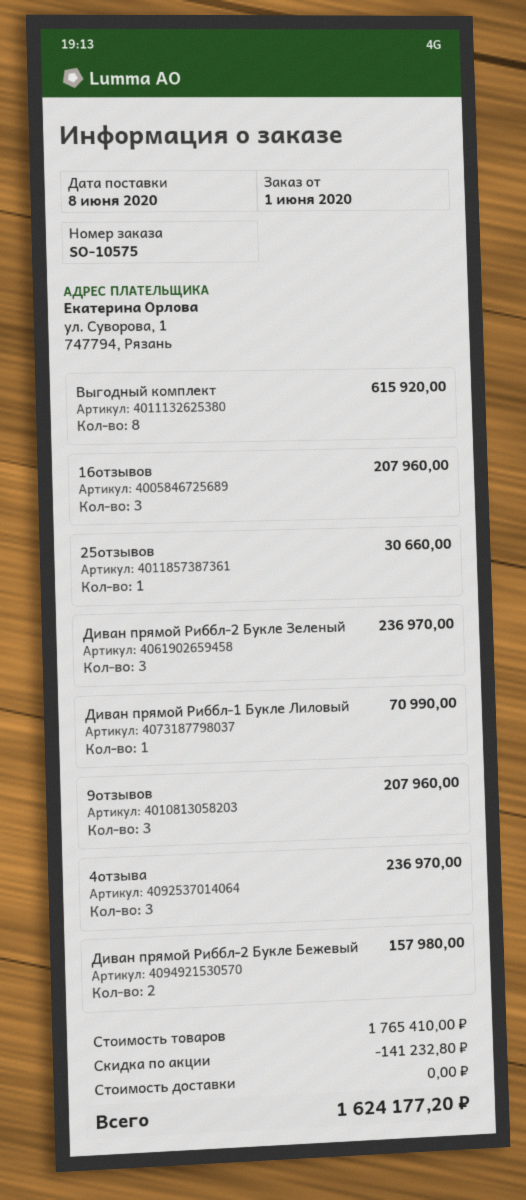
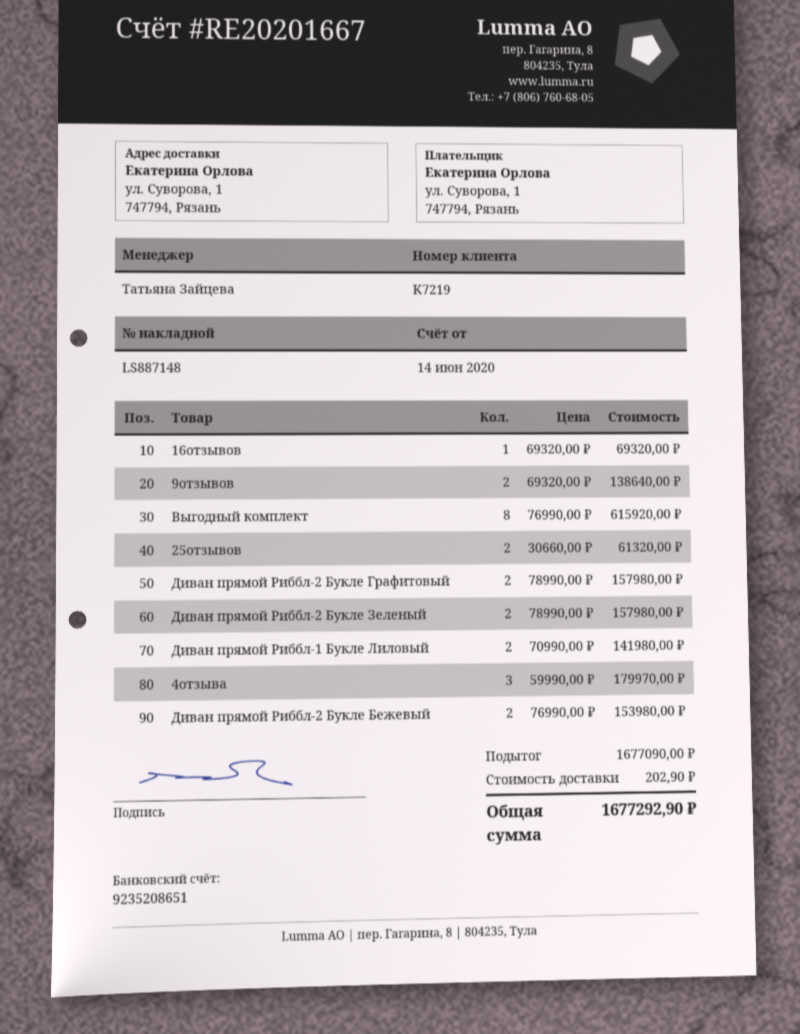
16отзывов: 3 for 207960.00 -> 1 for 69320.00
25отзывов: 1 for 30660.00 -> 2 for 61320.00
Диван прямой Риббл-2 Букле Зеленый: 3 for 236970.00 -> 2 for 157980.00
Диван прямой Риббл-1 Букле Лиловый: 1 for 70990.00 -> 2 for 141980.00
9отзывов: 3 for 207960.00 -> 2 for 138640.00
4отзыва: 3 for 236970.00 -> 3 for 179970.00
Диван прямой Риббл-2 Букле Бежевый: 2 for 157980.00 -> 2 for 153980.00
Диван прямой Риббл-2 Букле Графитовый: none -> 2 for 157980.00
subtotal: 1765410.00 -> 1677090.00
discount: 141232.80 -> none
shipping: 0.00 -> 202.90
total: 1624177.20 -> 1677292.90

